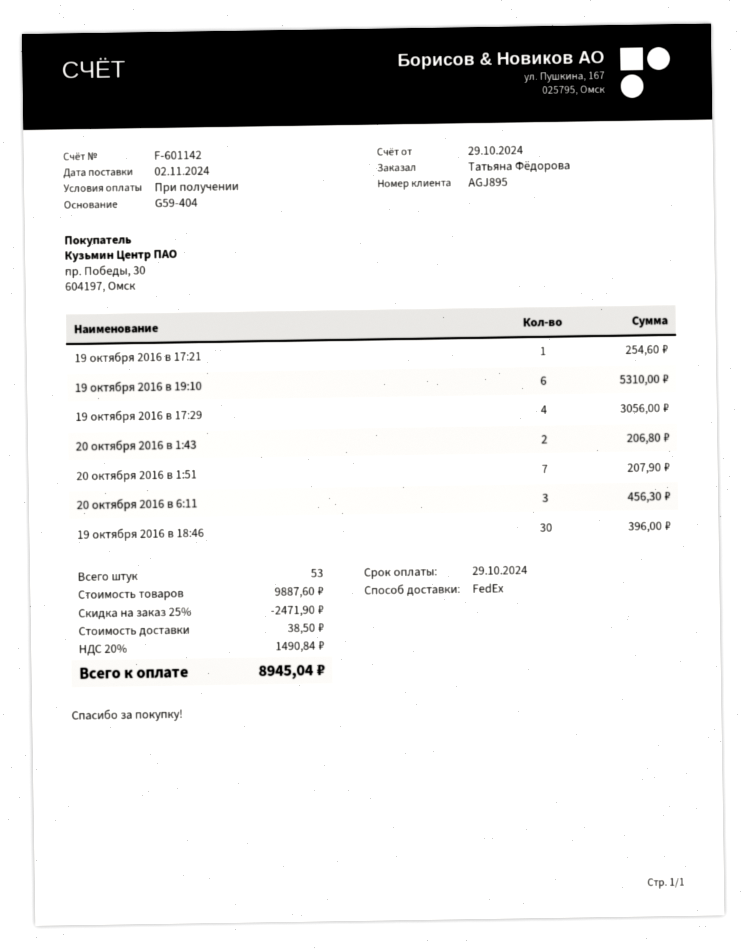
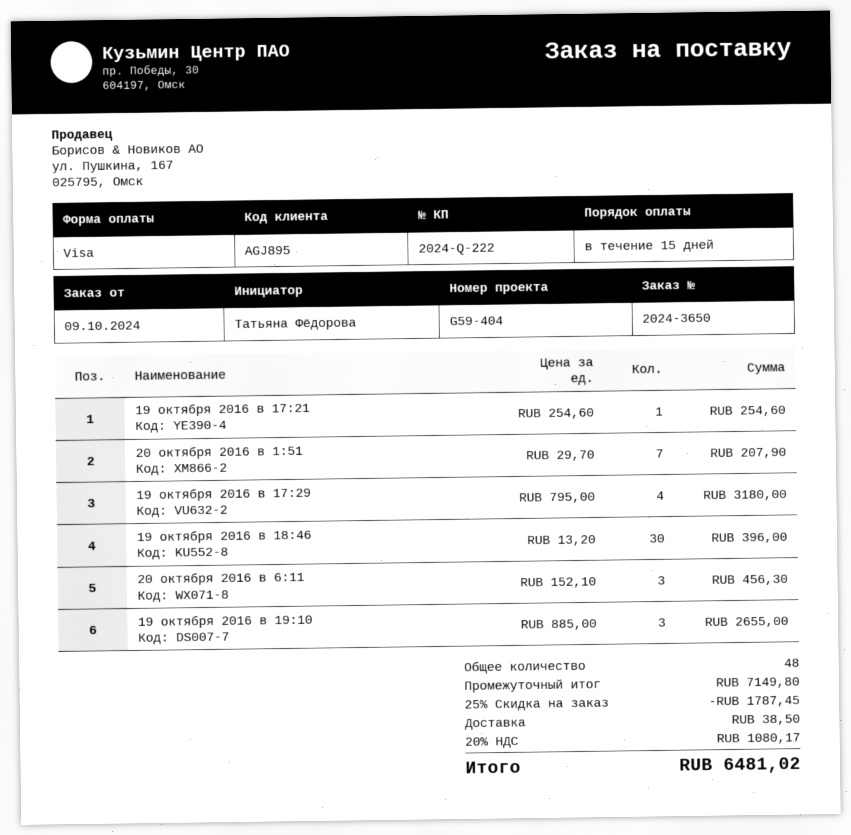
payment terms: on receipt -> 15 days
19 октября 2016 в 19:10: 6 for 5310.00 -> 3 for 2655.00
19 октября 2016 в 17:29: 4 for 3056.00 -> 4 for 3180.00
20 октября 2016 в 1:43: 2 for 206.80 -> none
total quantity: 53 -> 48
subtotal: 9887.60 -> 7149.80
discount: 25% = 2471.90 -> 25% = 1787.45
tax: 20% = 1490.84 -> 20% = 1080.17
total: 8945.04 -> 6481.02

